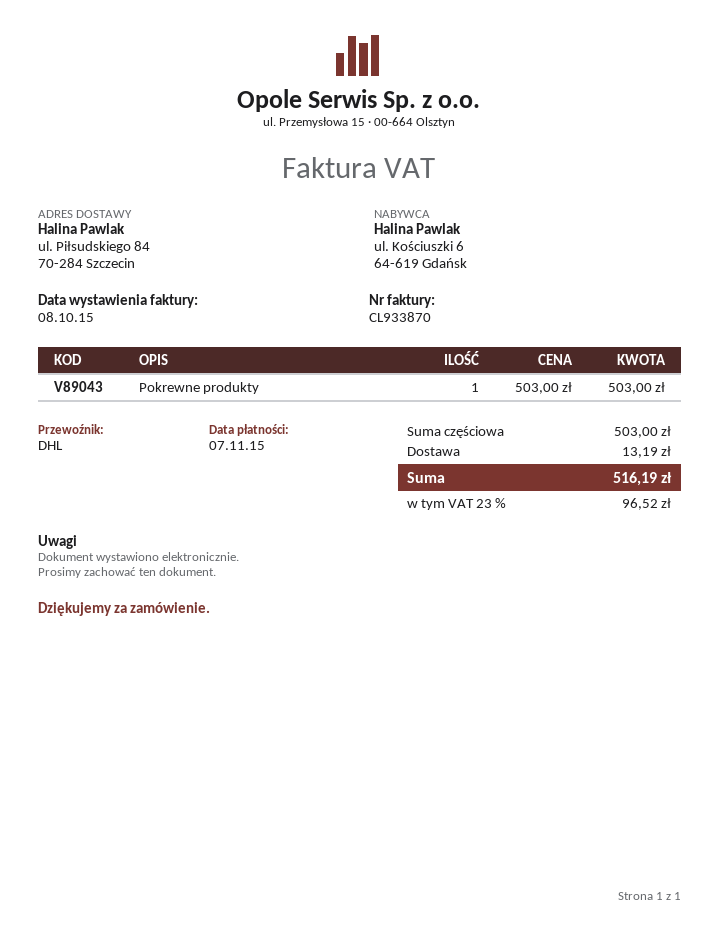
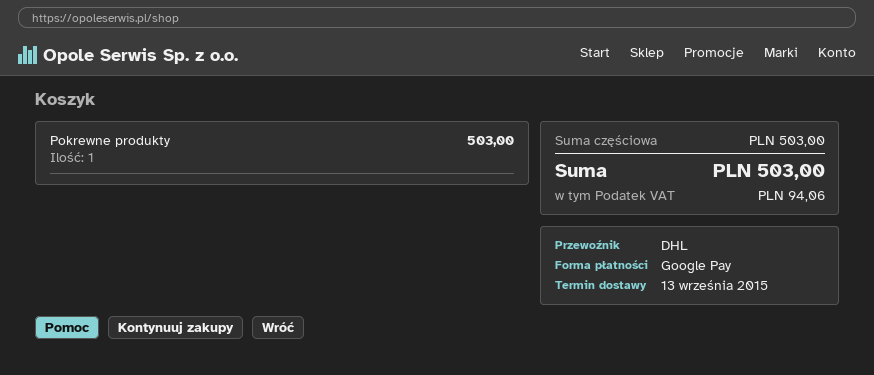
shipping: 13.19 -> none
tax: 96.52 -> 94.06
total: 516.19 -> 503.00

